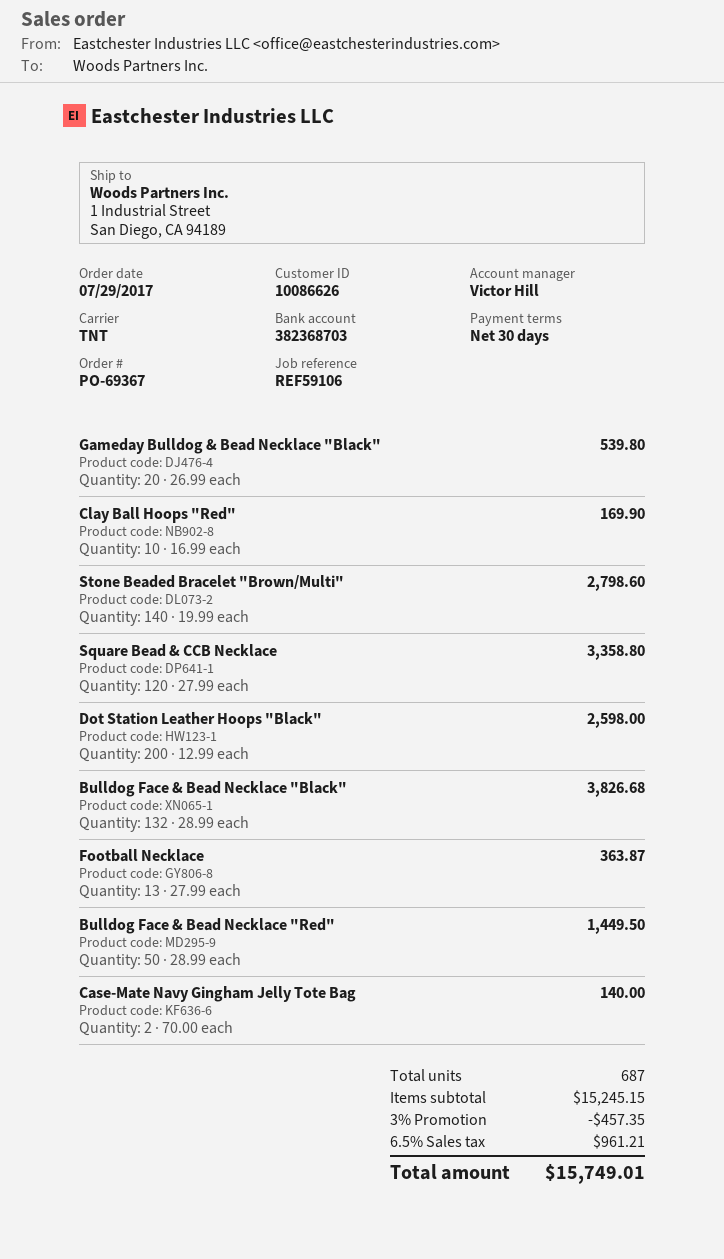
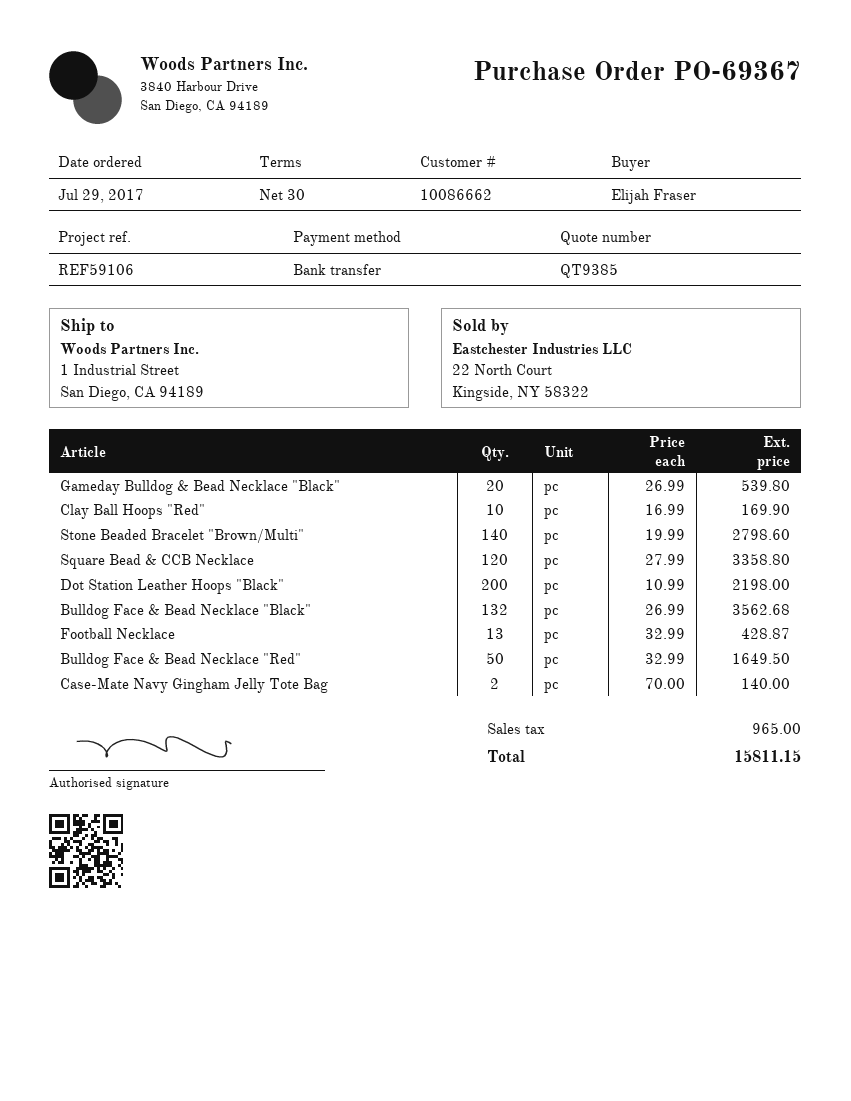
customer number: 10086626 -> 10086662
Dot Station Leather Hoops "Black": 200 x 12.99 = 2598.00 -> 200 x 10.99 = 2198.00
Bulldog Face & Bead Necklace "Black": 132 x 28.99 = 3826.68 -> 132 x 26.99 = 3562.68
Football Necklace: 13 x 27.99 = 363.87 -> 13 x 32.99 = 428.87
Bulldog Face & Bead Necklace "Red": 50 x 28.99 = 1449.50 -> 50 x 32.99 = 1649.50
discount: 3% = 457.35 -> none
tax: 961.21 -> 965.00
total: 15749.01 -> 15811.15

